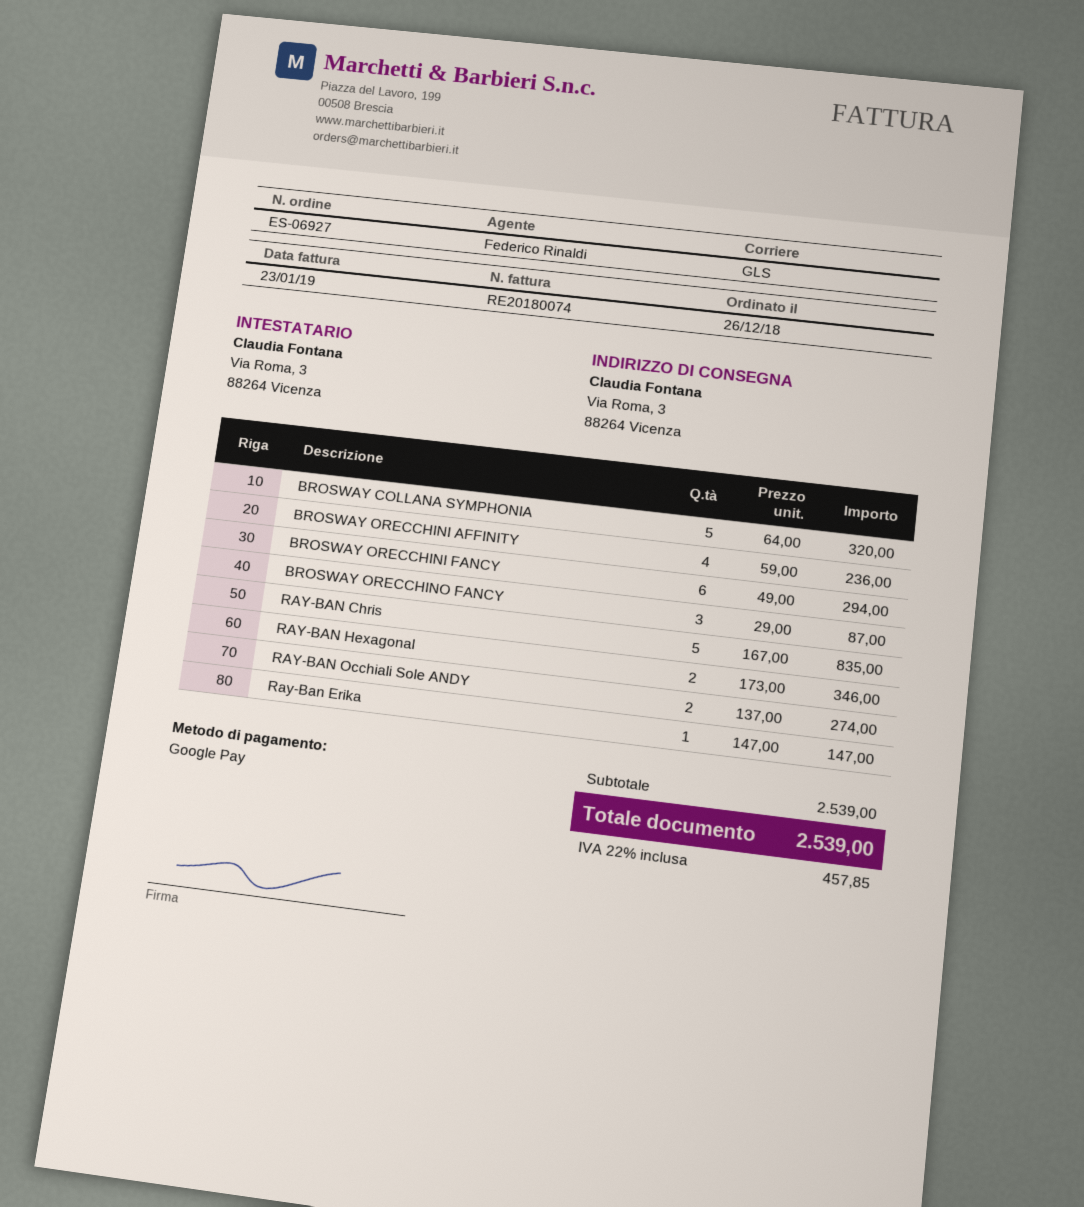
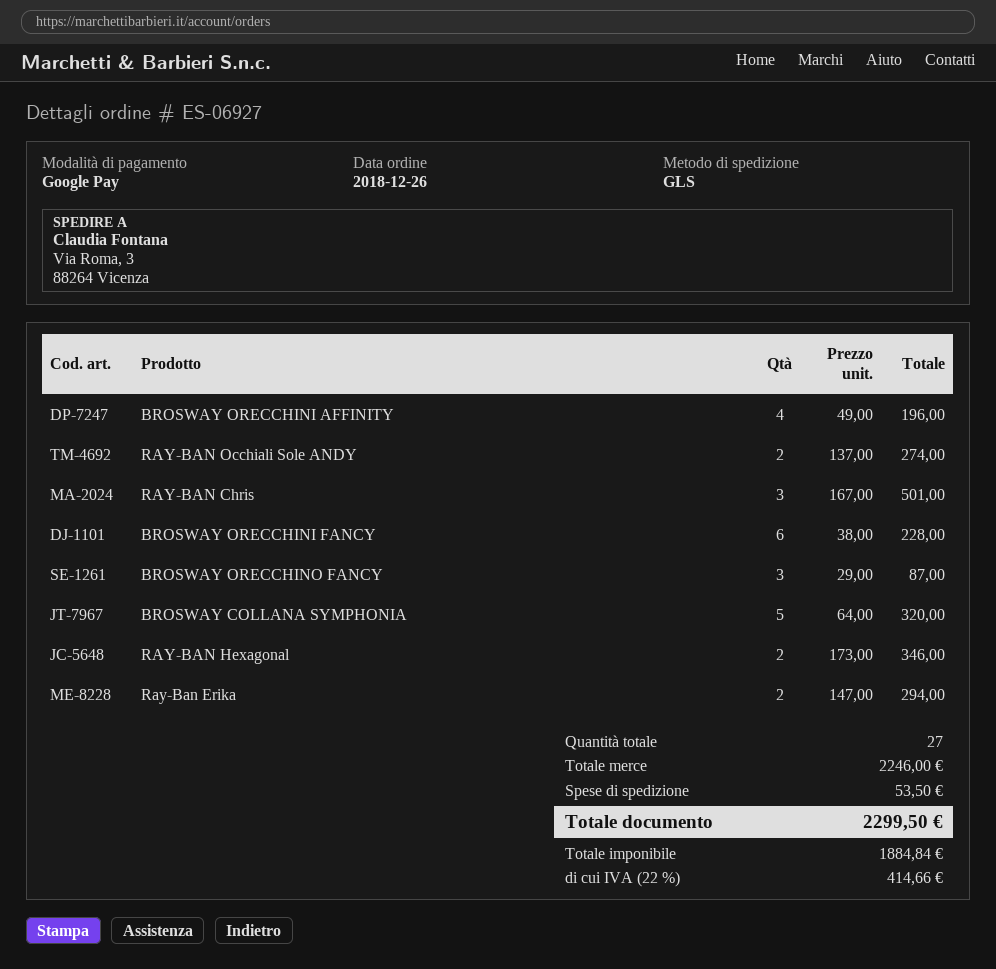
BROSWAY ORECCHINI AFFINITY: 4 x 59.00 = 236.00 -> 4 x 49.00 = 196.00
BROSWAY ORECCHINI FANCY: 6 x 49.00 = 294.00 -> 6 x 38.00 = 228.00
RAY-BAN Chris: 5 x 167.00 = 835.00 -> 3 x 167.00 = 501.00
Ray-Ban Erika: 1 x 147.00 = 147.00 -> 2 x 147.00 = 294.00
subtotal: 2539.00 -> 2246.00
shipping: none -> 53.50
tax: 22% = 457.85 -> 22% = 414.66
total: 2539.00 -> 2299.50

